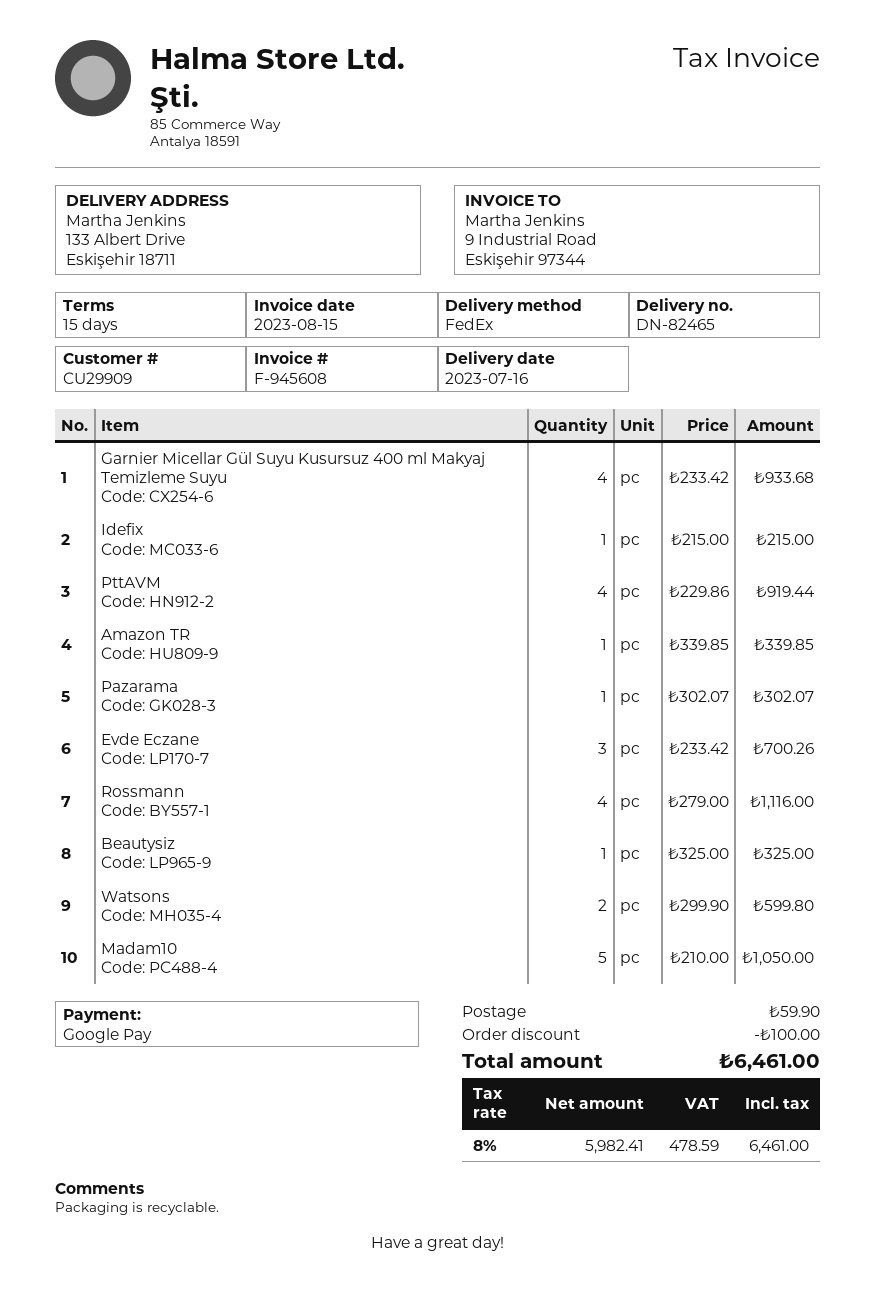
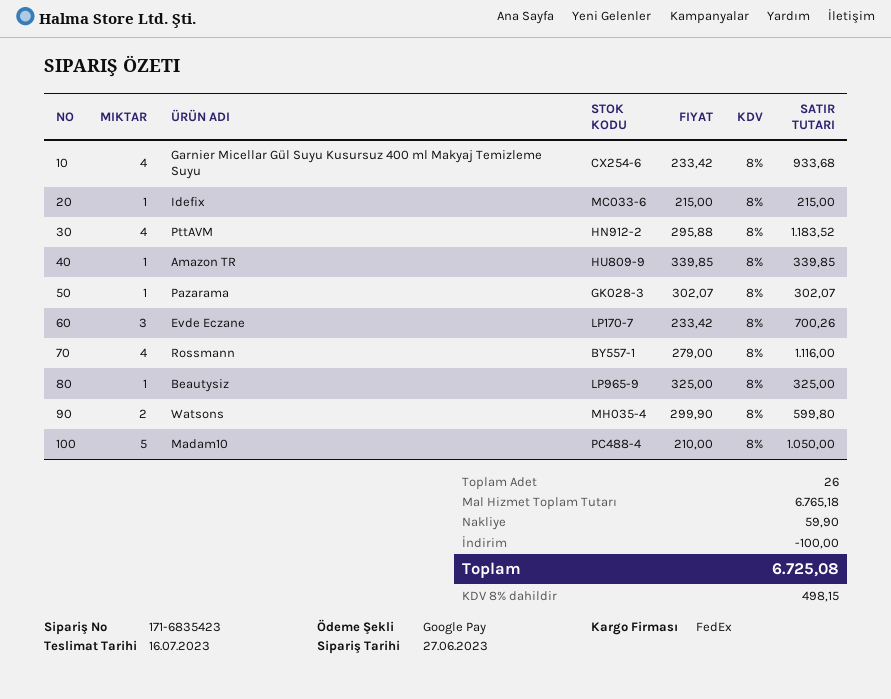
PttAVM: 4 x 229.86 = 919.44 -> 4 x 295.88 = 1183.52
tax: 8% = 478.59 -> 8% = 498.15
total: 6461.00 -> 6725.08

